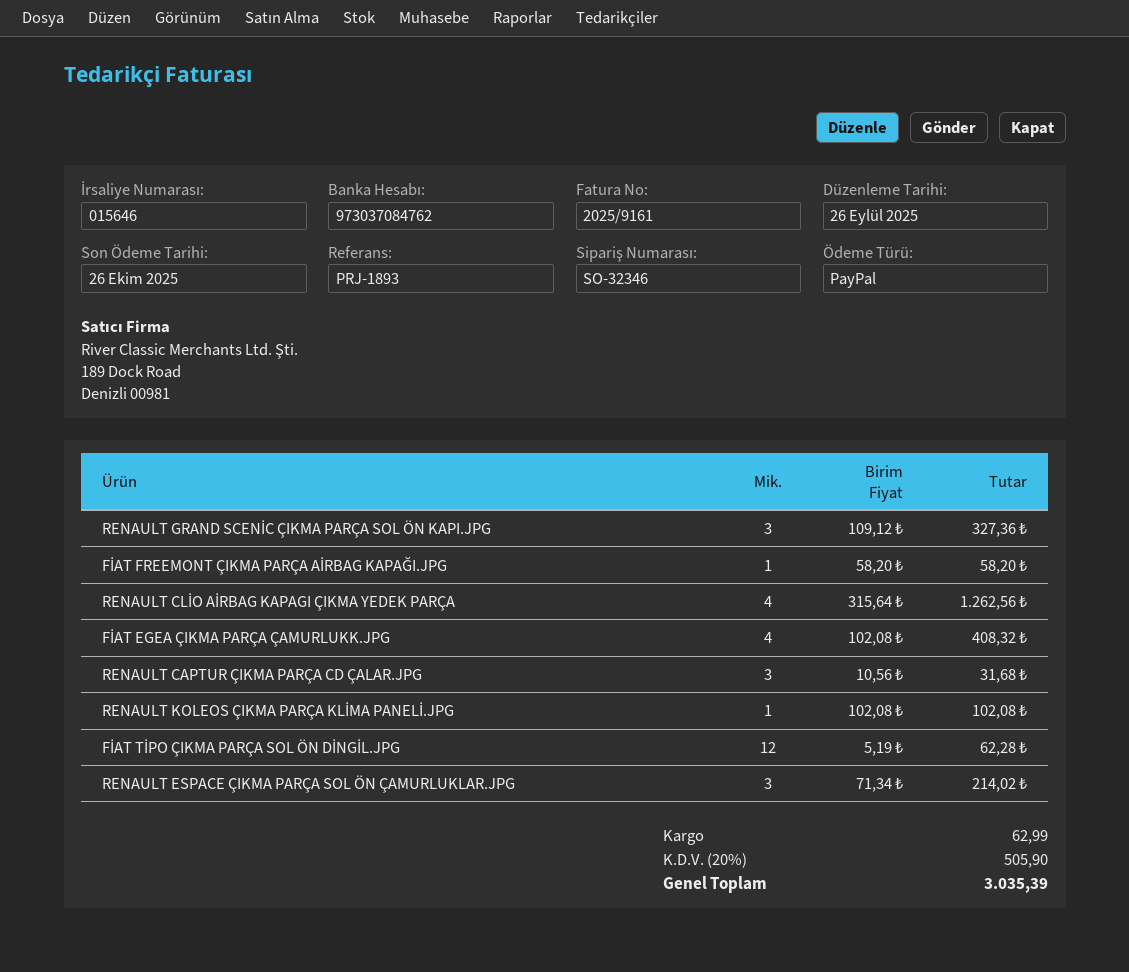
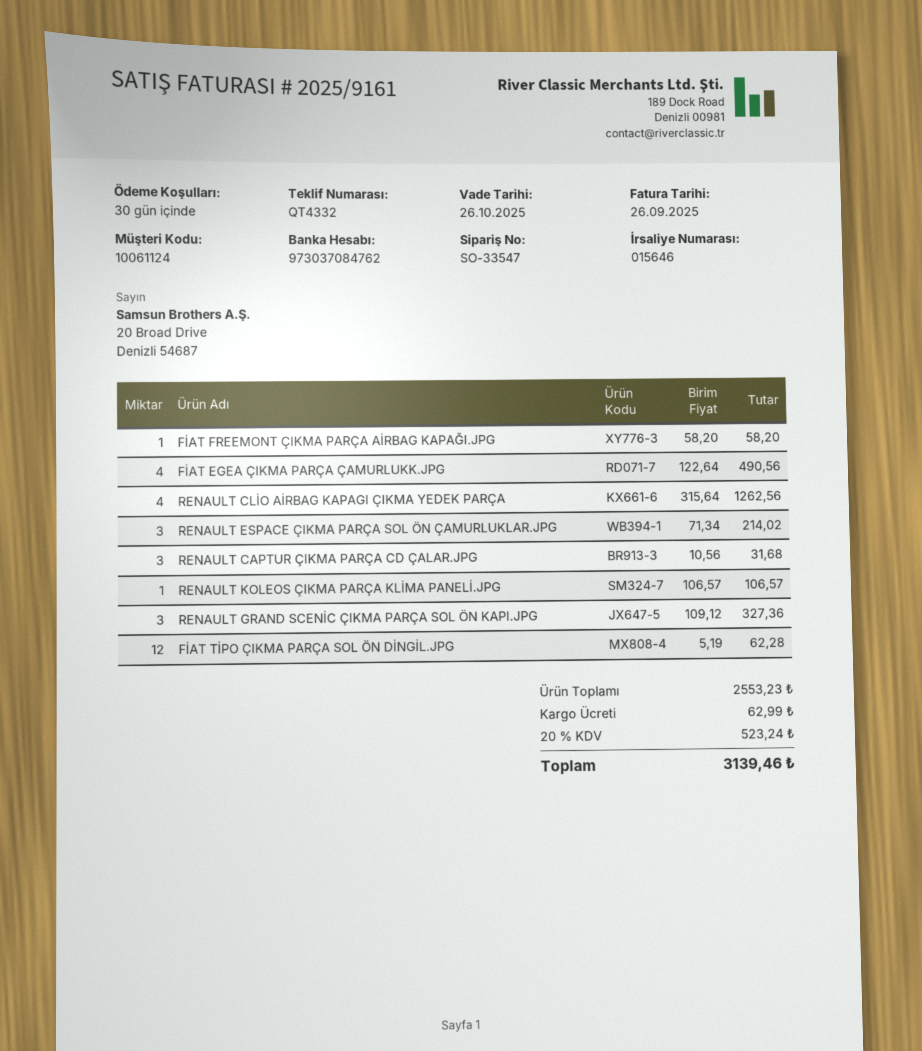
order number: SO-32346 -> SO-33547
FİAT EGEA ÇIKMA PARÇA ÇAMURLUKK.JPG: 4 x 102.08 = 408.32 -> 4 x 122.64 = 490.56
RENAULT KOLEOS ÇIKMA PARÇA KLİMA PANELİ.JPG: 1 x 102.08 = 102.08 -> 1 x 106.57 = 106.57
tax: 20% = 505.90 -> 20% = 523.24
total: 3035.39 -> 3139.46

